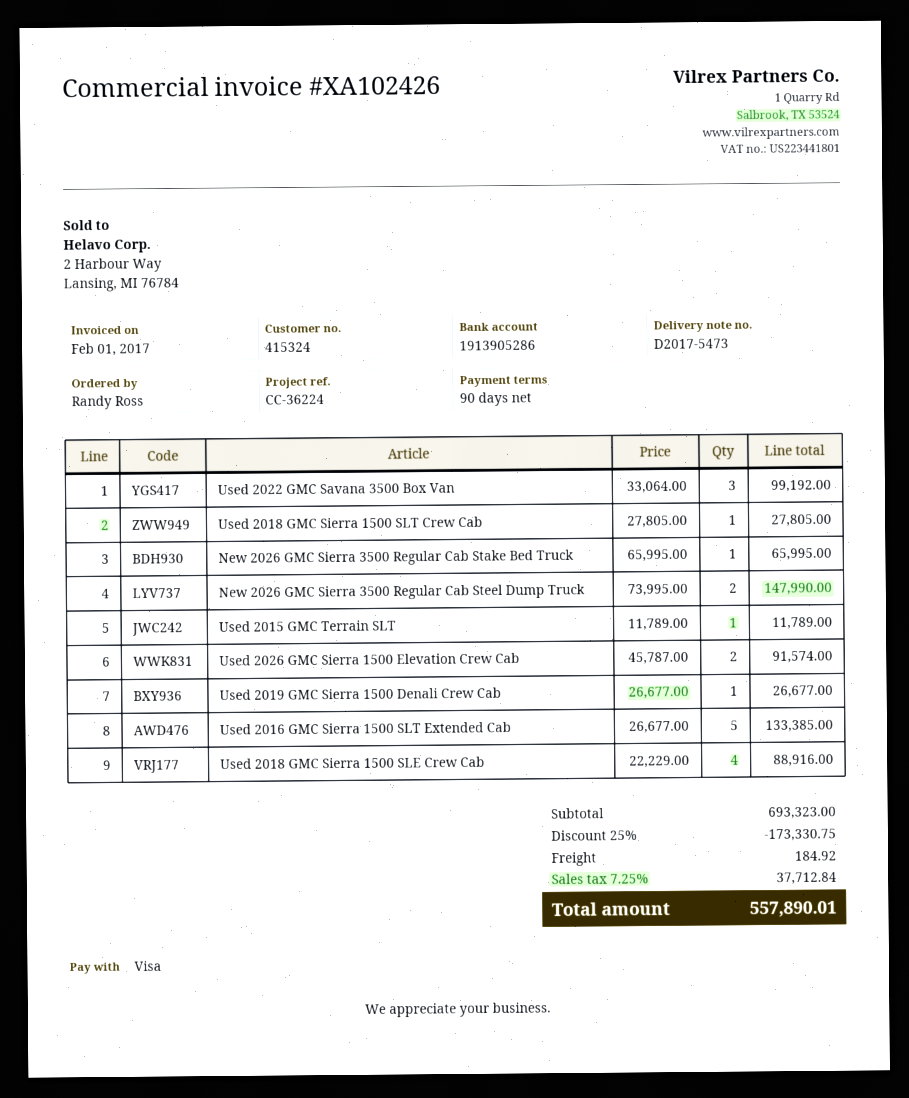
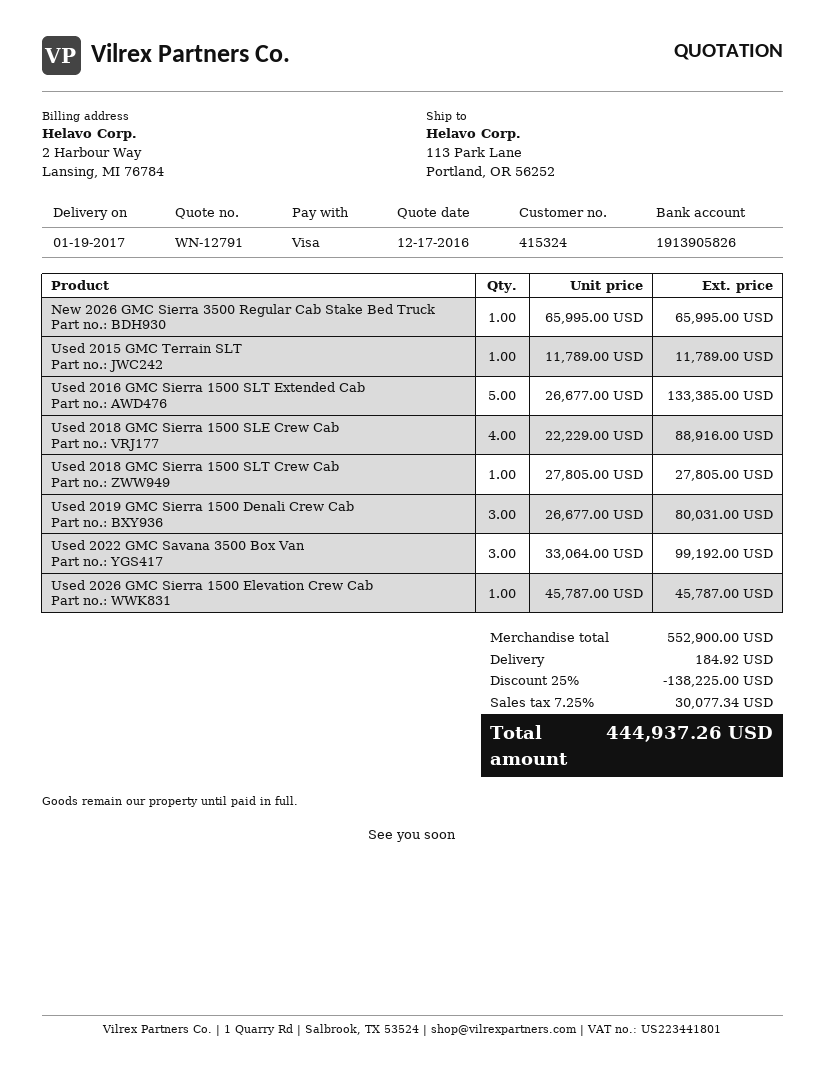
bank account: 1913905286 -> 1913905826
New 2026 GMC Sierra 3500 Regular Cab Steel Dump Truck: 2 x 73995.00 = 147990.00 -> none
Used 2026 GMC Sierra 1500 Elevation Crew Cab: 2 x 45787.00 = 91574.00 -> 1 x 45787.00 = 45787.00
Used 2019 GMC Sierra 1500 Denali Crew Cab: 1 x 26677.00 = 26677.00 -> 3 x 26677.00 = 80031.00
subtotal: 693323.00 -> 552900.00
discount: 25% = 173330.75 -> 25% = 138225.00
tax: 7.25% = 37712.84 -> 7.25% = 30077.34
total: 557890.01 -> 444937.26

